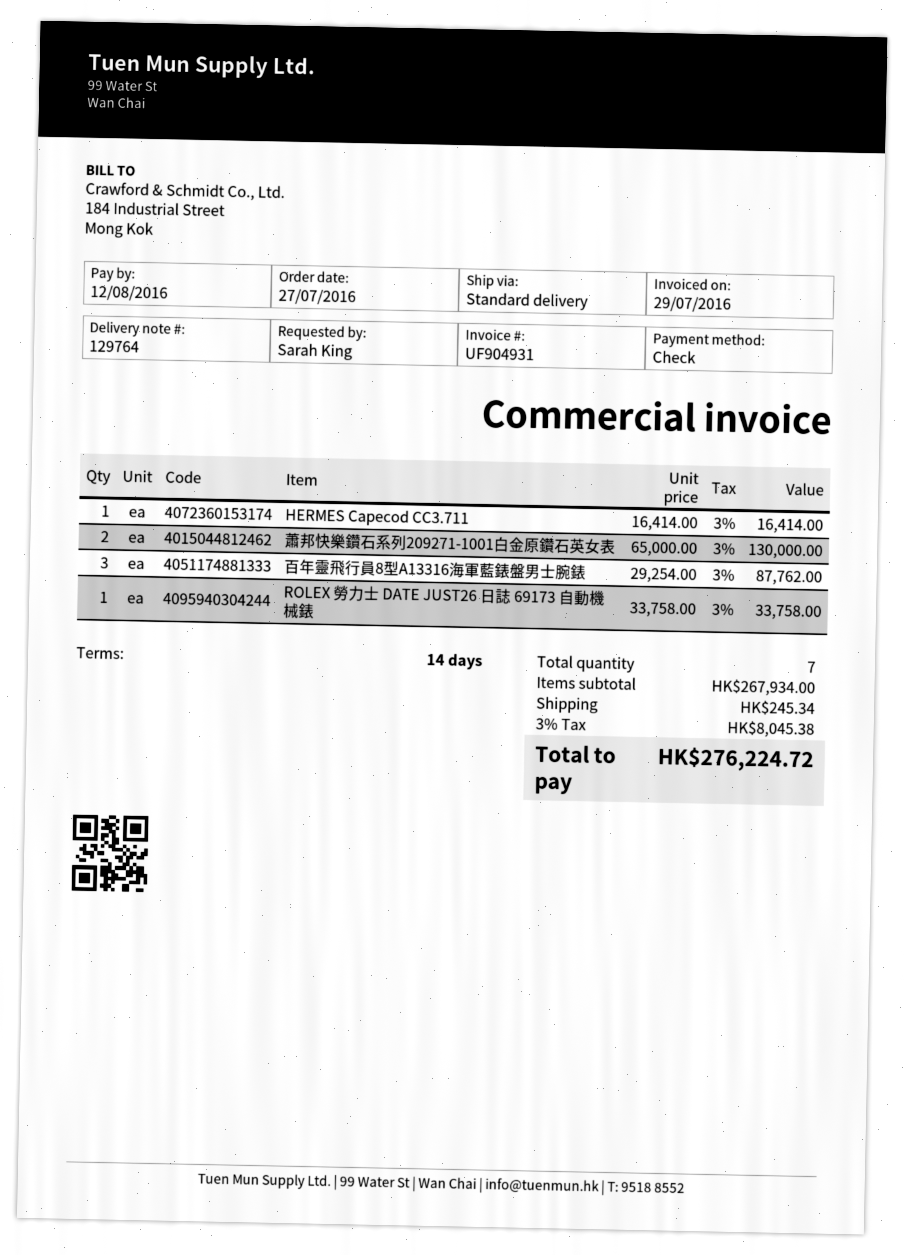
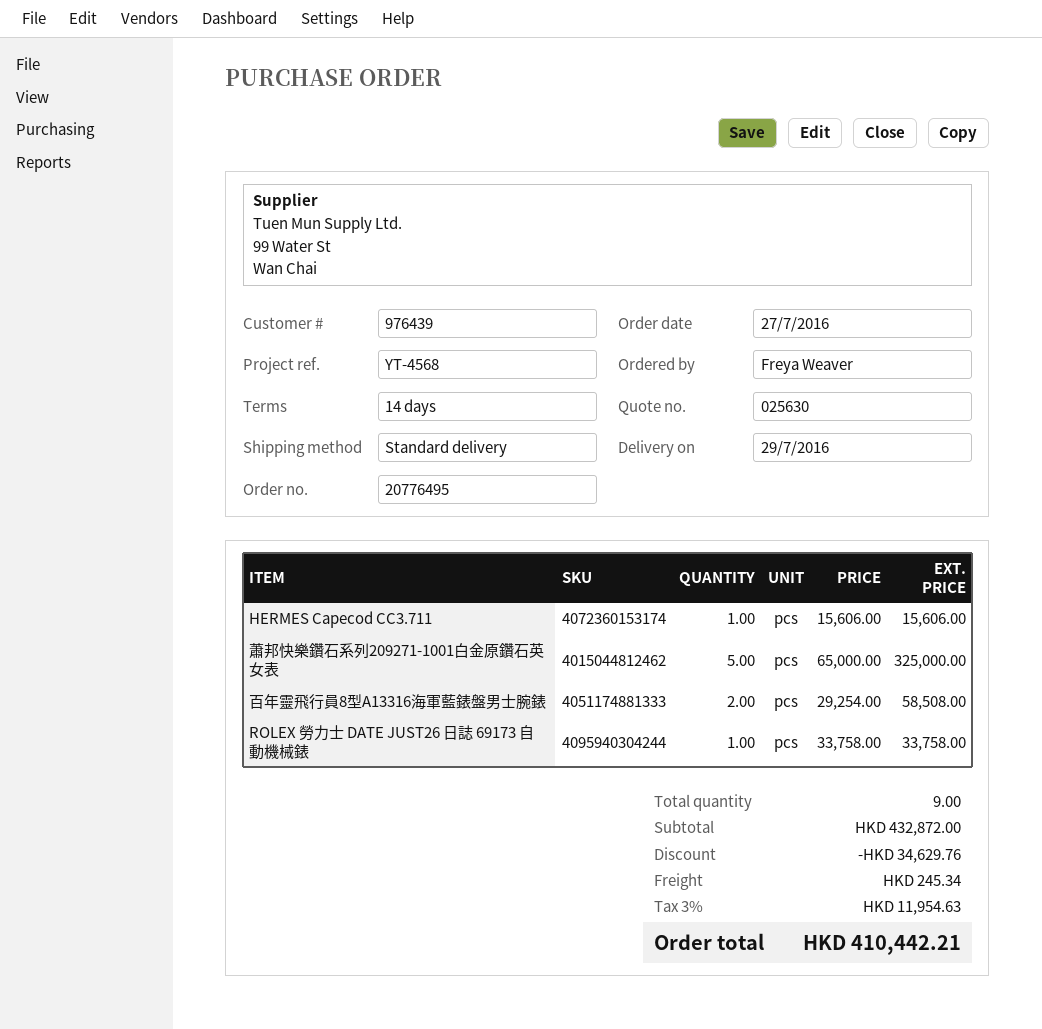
ordered by: Sarah King -> Freya Weaver
HERMES Capecod CC3.711: 1 x 16414.00 = 16414.00 -> 1 x 15606.00 = 15606.00
蕭邦快樂鑽石系列209271-1001白金原鑽石英女表: 2 x 65000.00 = 130000.00 -> 5 x 65000.00 = 325000.00
百年靈飛行員8型A13316海軍藍錶盤男士腕錶: 3 x 29254.00 = 87762.00 -> 2 x 29254.00 = 58508.00
total quantity: 7 -> 9
subtotal: 267934.00 -> 432872.00
discount: none -> 34629.76
tax: 3% = 8045.38 -> 3% = 11954.63
total: 276224.72 -> 410442.21

